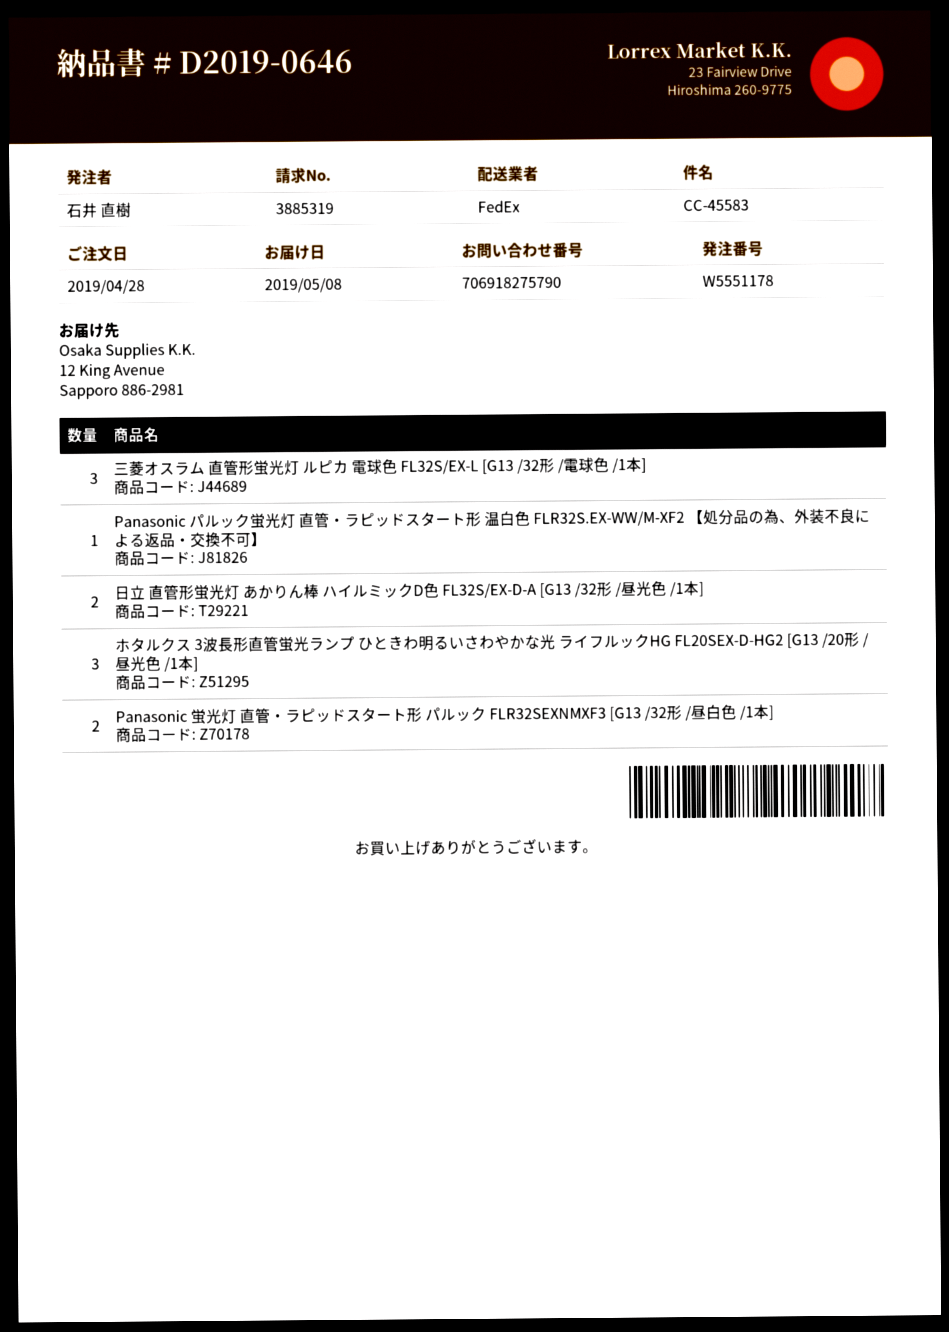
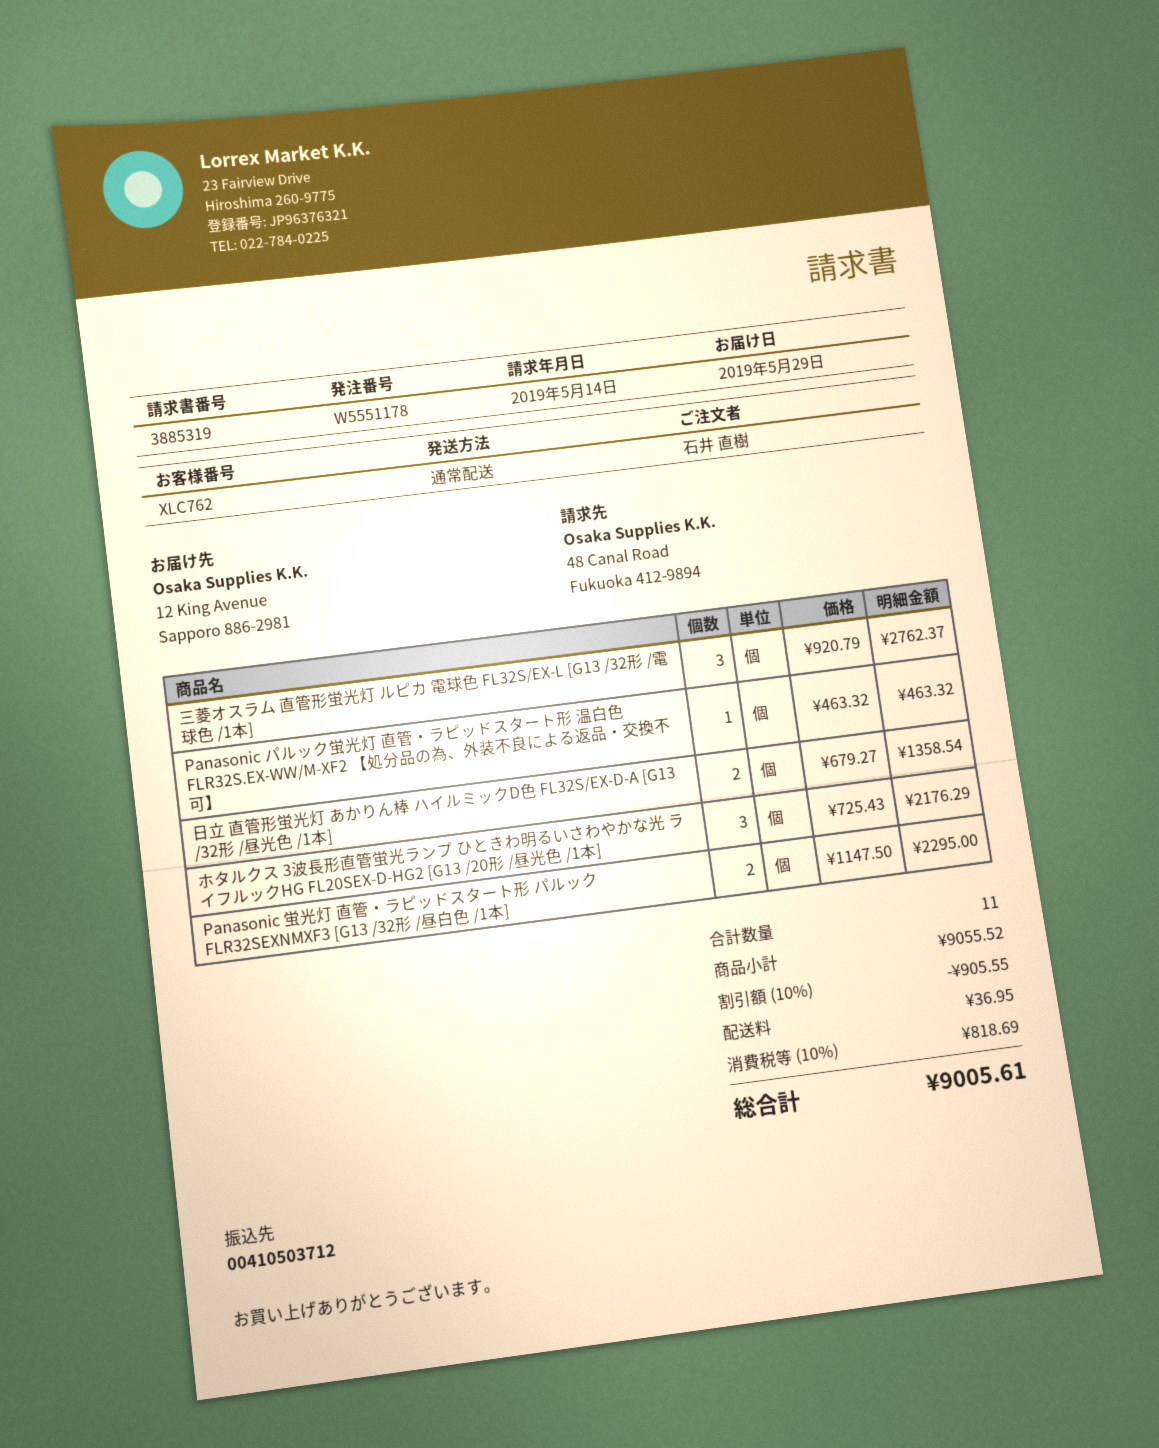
delivery date: 2019-05-08 -> 2019-05-29
shipping method: FedEx -> standard

